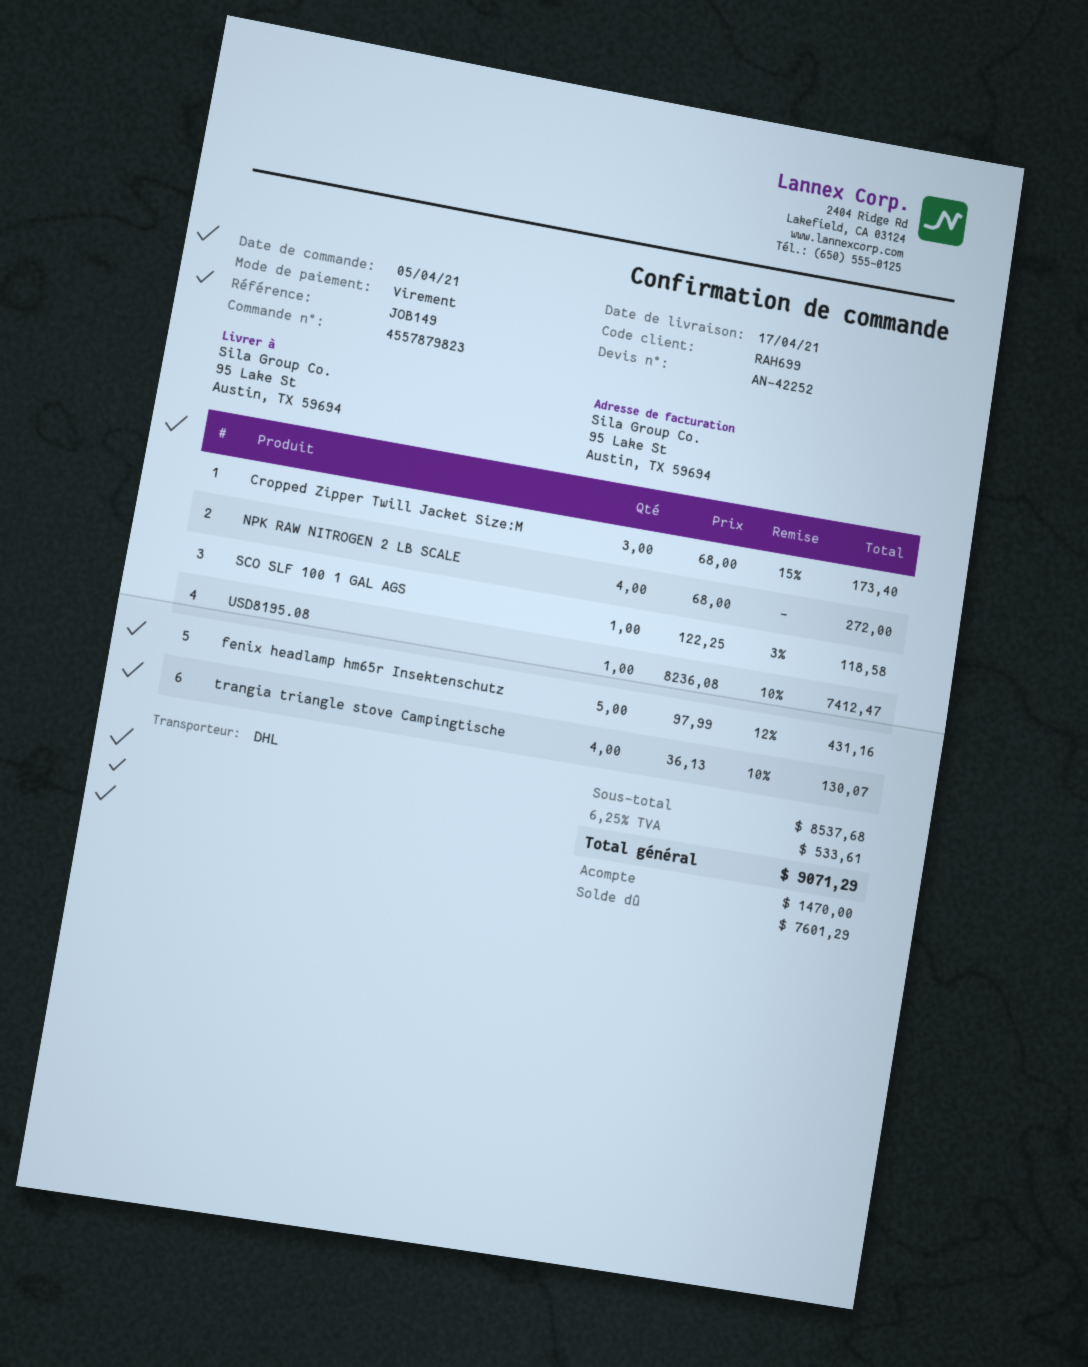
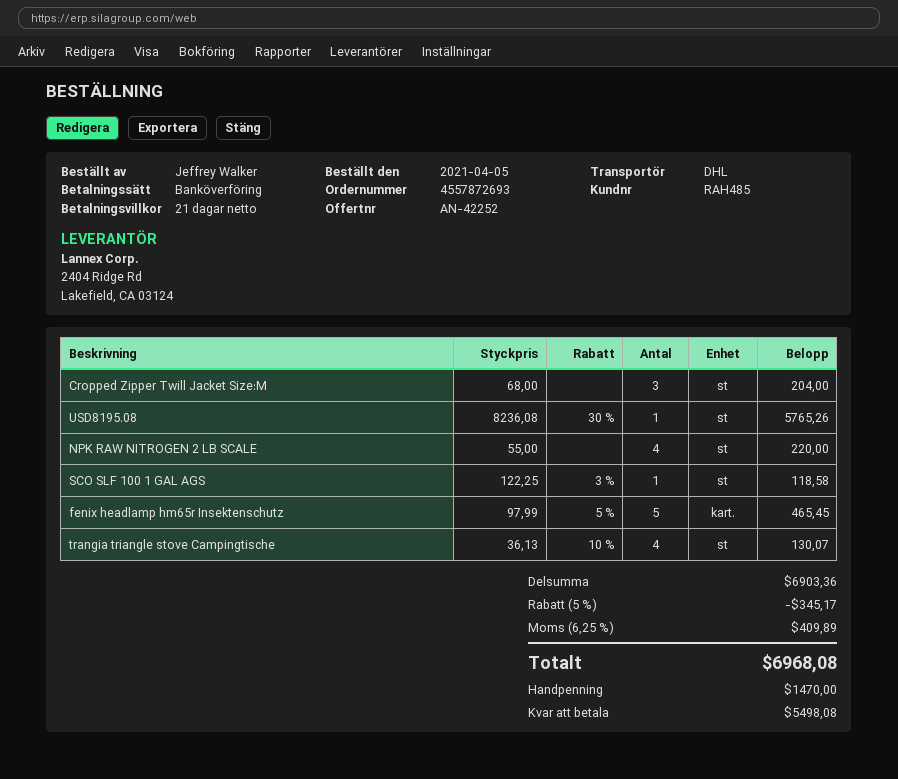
order number: 4557879823 -> 4557872693
customer number: RAH699 -> RAH485
Cropped Zipper Twill Jacket Size:M: 3 x 68.00 - 15% = 173.40 -> 3 x 68.00 = 204.00
NPK RAW NITROGEN 2 LB SCALE: 4 x 68.00 = 272.00 -> 4 x 55.00 = 220.00
USD8195.08: 1 x 8236.08 - 10% = 7412.47 -> 1 x 8236.08 - 30% = 5765.26
fenix headlamp hm65r Insektenschutz: 5 x 97.99 - 12% = 431.16 -> 5 x 97.99 - 5% = 465.45
subtotal: 8537.68 -> 6903.36
discount: none -> 5% = 345.17
tax: 6.25% = 533.61 -> 6.25% = 409.89
total: 9071.29 -> 6968.08
balance: 7601.29 -> 5498.08

